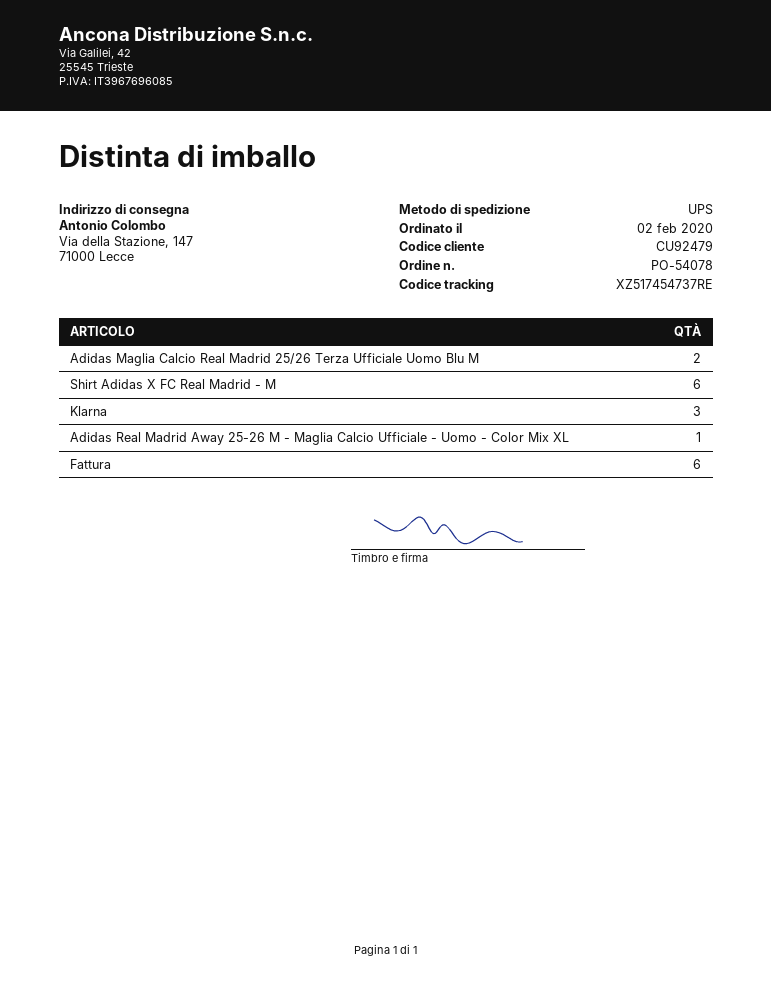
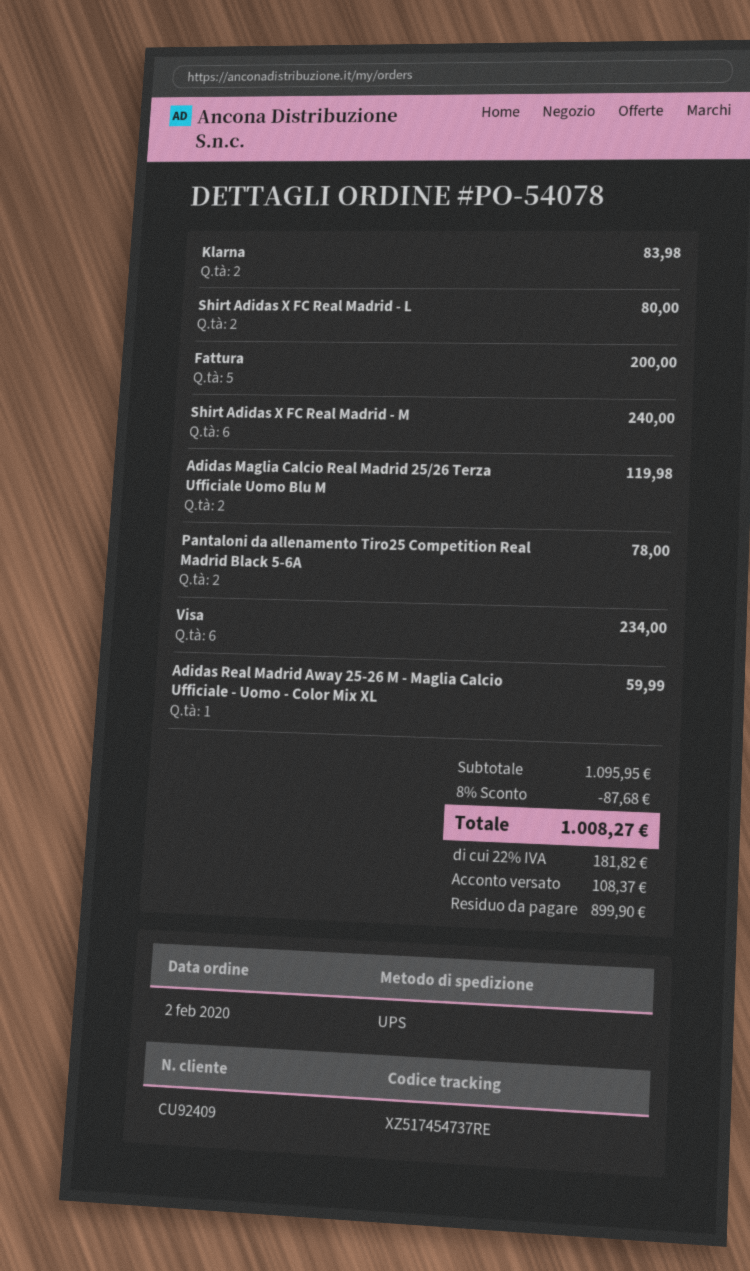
customer number: CU92479 -> CU92409
Klarna: 3 -> 2
Fattura: 6 -> 5
Shirt Adidas X FC Real Madrid - L: none -> 2
Pantaloni da allenamento Tiro25 Competition Real Madrid Black 5-6A: none -> 2
Visa: none -> 6

